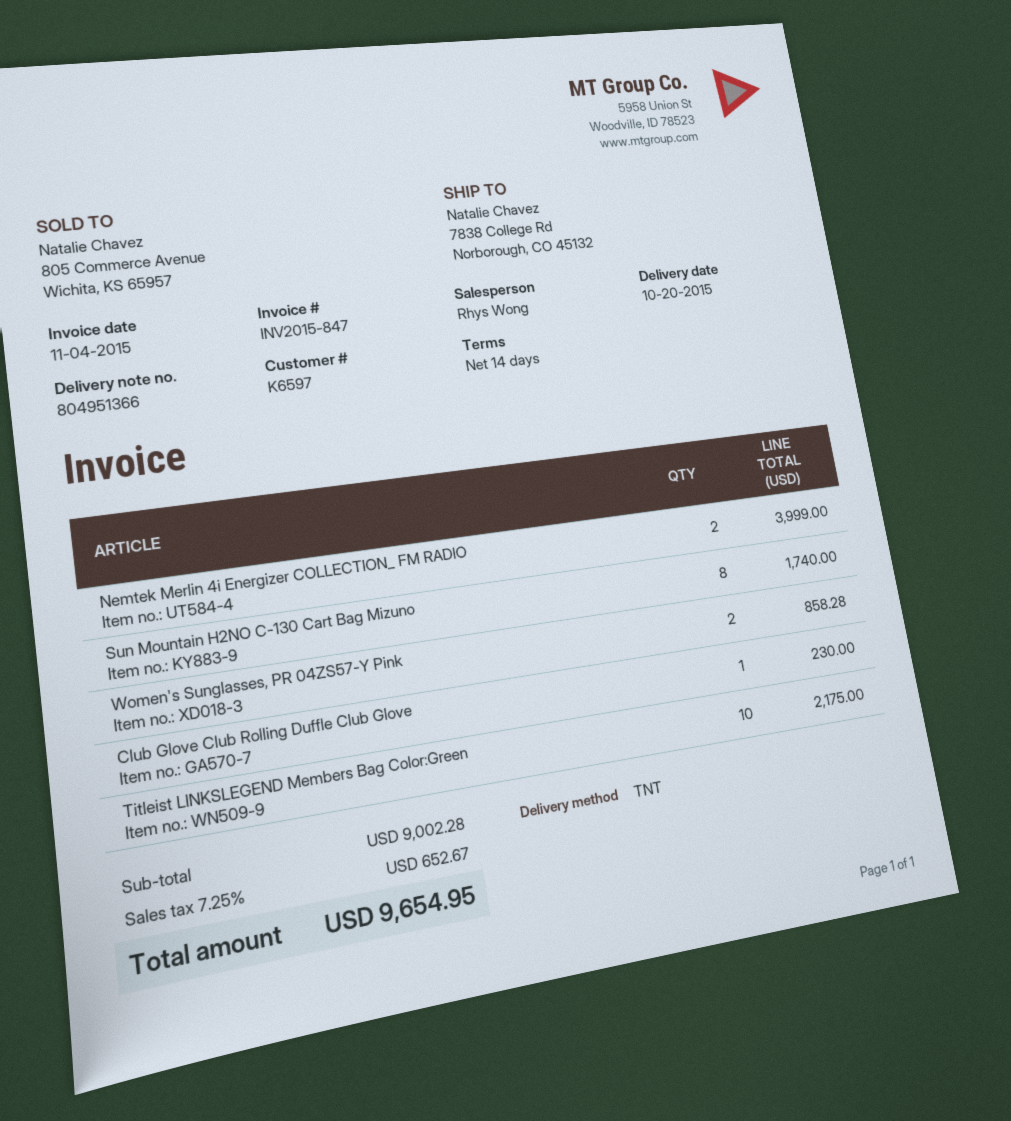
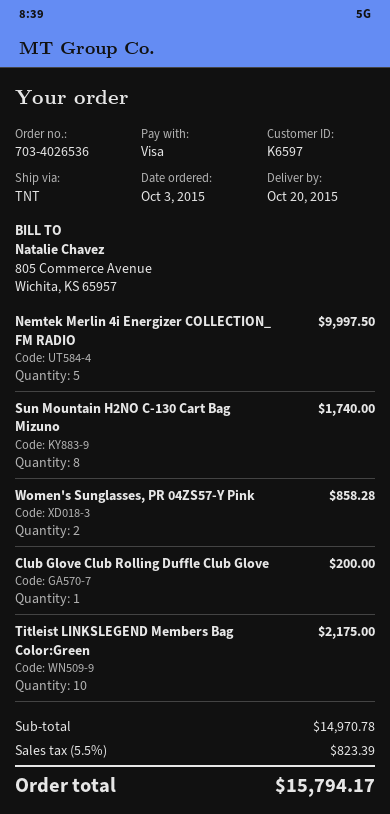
Nemtek Merlin 4i Energizer COLLECTION_ FM RADIO: 2 for 3999.00 -> 5 for 9997.50
Club Glove Club Rolling Duffle Club Glove: 1 for 230.00 -> 1 for 200.00
subtotal: 9002.28 -> 14970.78
tax: 7.25% = 652.67 -> 5.5% = 823.39
total: 9654.95 -> 15794.17

